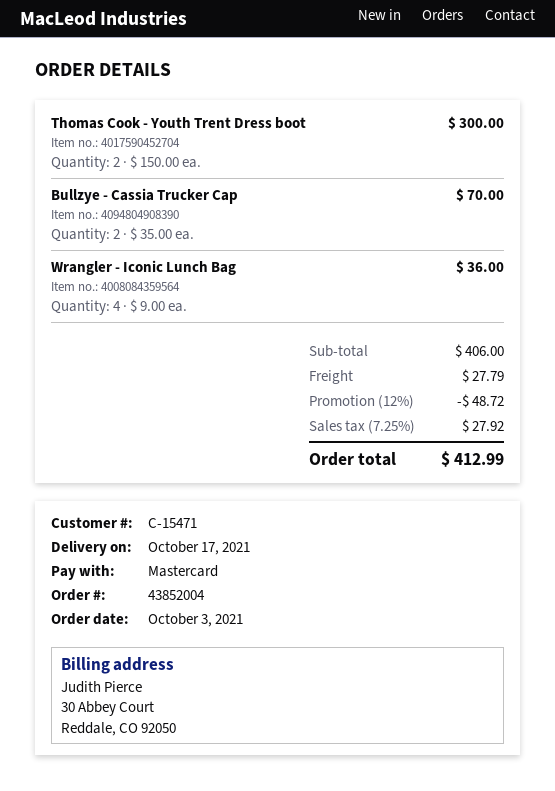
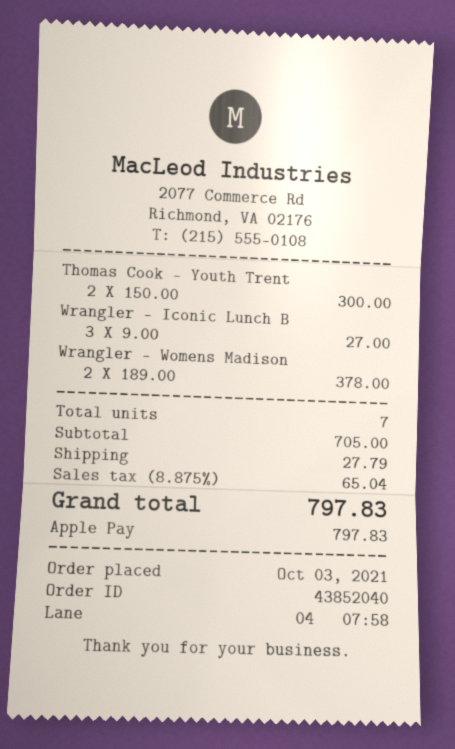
order number: 43852004 -> 43852040
payment method: Mastercard -> Apple Pay
Bullzye - Cassia Trucker Cap: 2 x 35.00 = 70.00 -> none
Wrangler - Iconic Lunch Bag: 4 x 9.00 = 36.00 -> 3 x 9.00 = 27.00
Wrangler - Womens Madison: none -> 2 x 189.00 = 378.00
subtotal: 406.00 -> 705.00
discount: 12% = 48.72 -> none
tax: 7.25% = 27.92 -> 8.875% = 65.04
total: 412.99 -> 797.83

